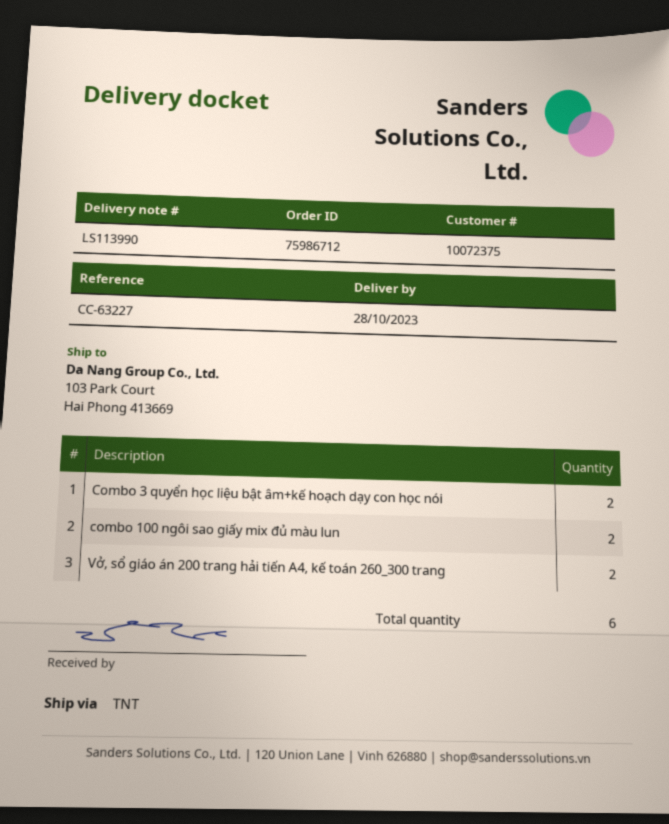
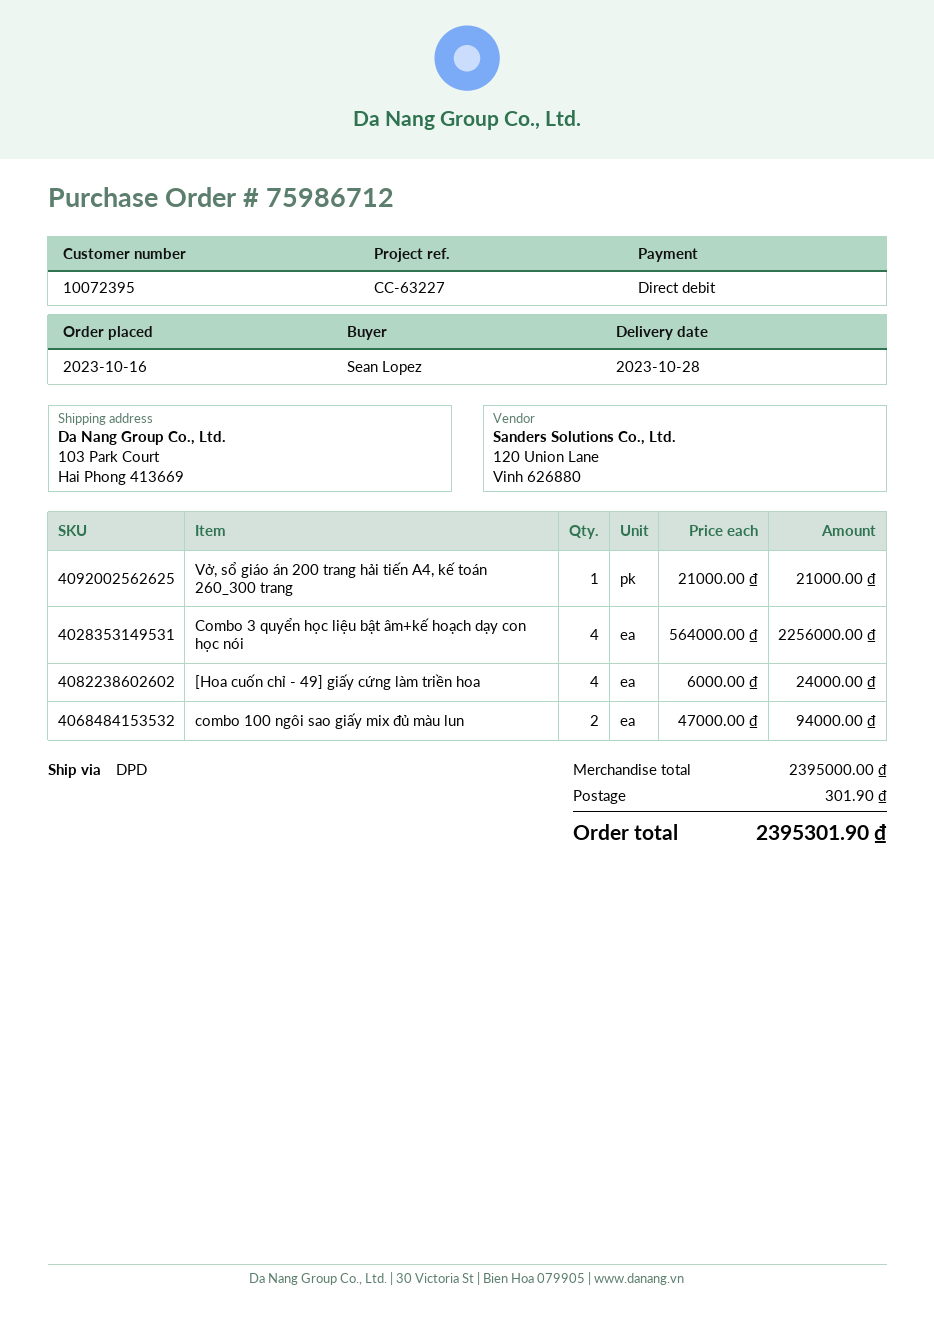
customer number: 10072375 -> 10072395
shipping method: TNT -> DPD
Combo 3 quyển học liệu bật âm+kế hoạch dạy con học nói: 2 -> 4
Vở, sổ giáo án 200 trang hải tiến A4, kế toán 260_300 trang: 2 -> 1
[Hoa cuốn chỉ - 49] giấy cứng làm triền hoa: none -> 4

